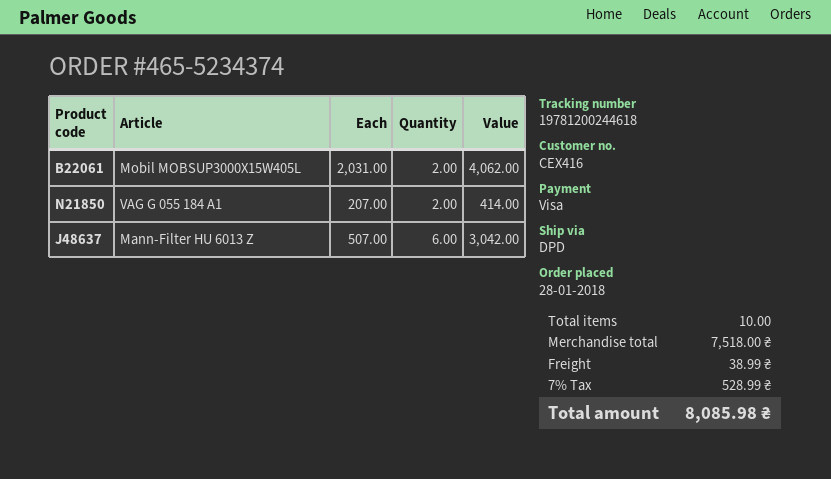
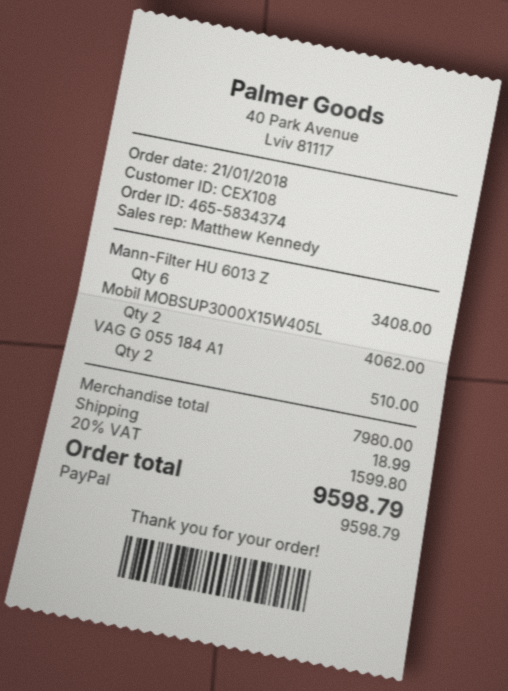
order number: 465-5234374 -> 465-5834374
order date: 2018-01-28 -> 2018-01-21
customer number: CEX416 -> CEX108
payment method: Visa -> PayPal
VAG G 055 184 A1: 2 for 414.00 -> 2 for 510.00
Mann-Filter HU 6013 Z: 6 for 3042.00 -> 6 for 3408.00
subtotal: 7518.00 -> 7980.00
shipping: 38.99 -> 18.99
tax: 7% = 528.99 -> 20% = 1599.80
total: 8085.98 -> 9598.79

